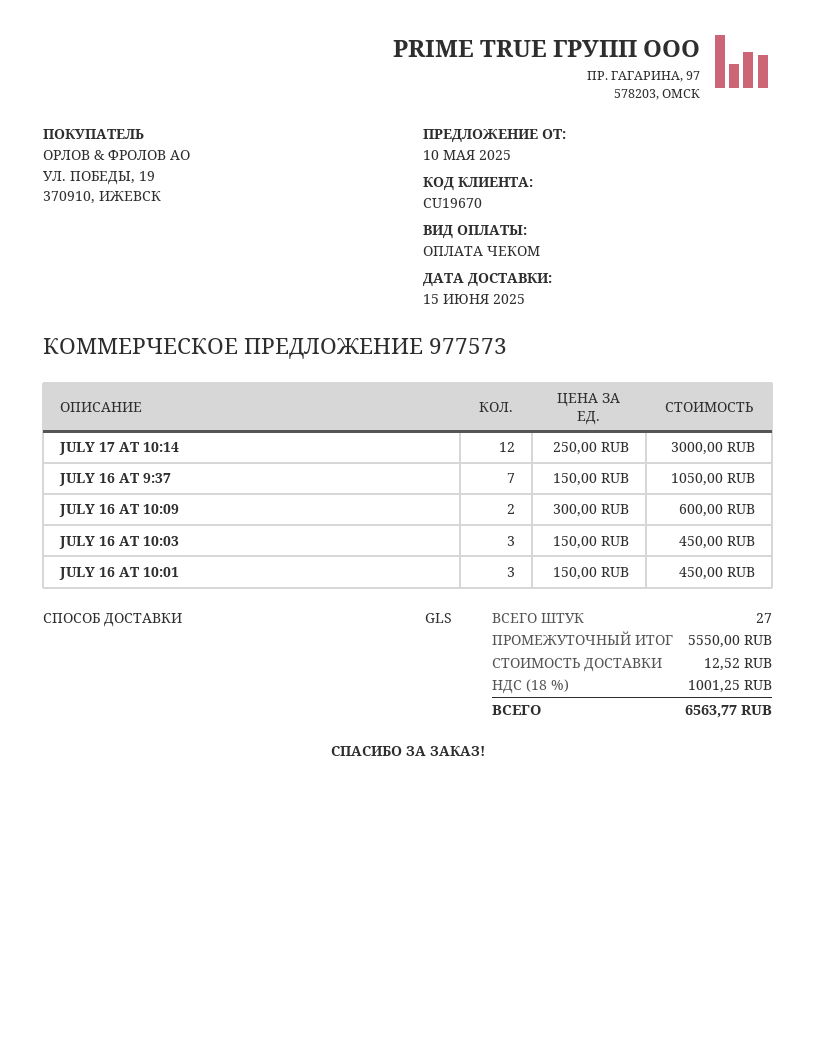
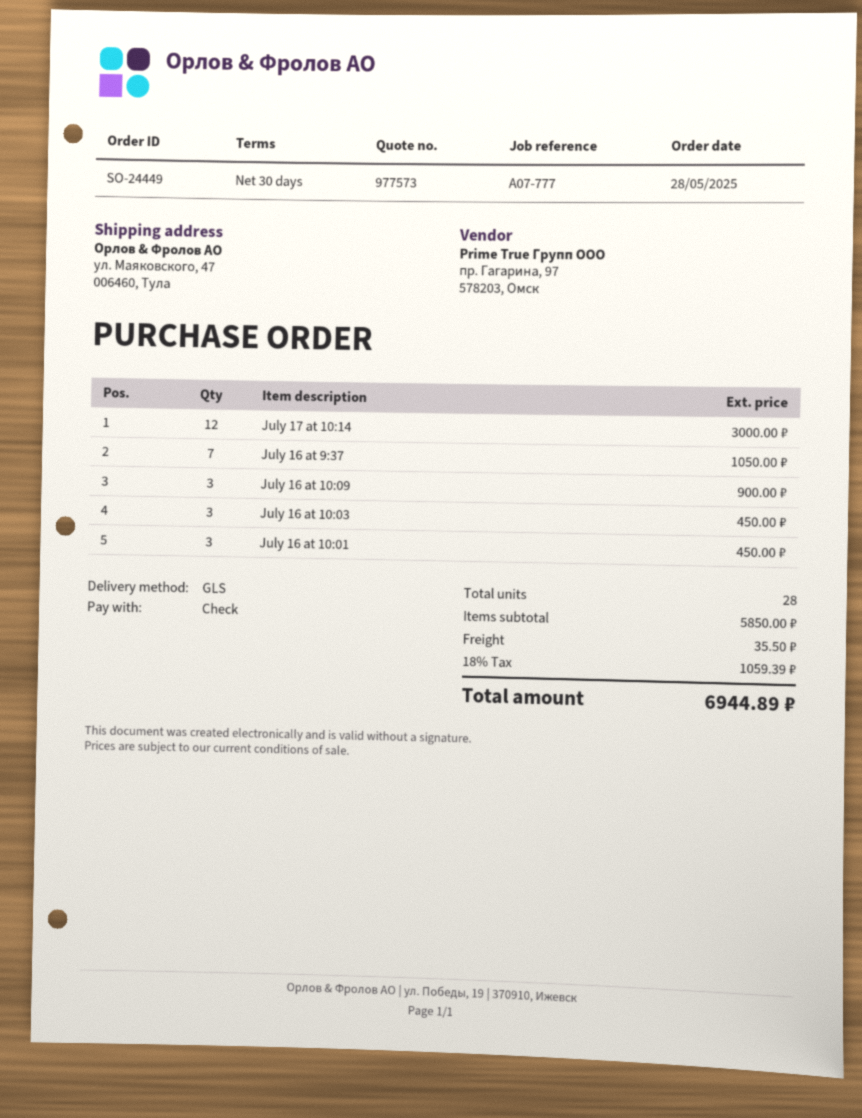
JULY 16 AT 10:09: 2 for 600.00 -> 3 for 900.00
total quantity: 27 -> 28
subtotal: 5550.00 -> 5850.00
shipping: 12.52 -> 35.50
tax: 18% = 1001.25 -> 18% = 1059.39
total: 6563.77 -> 6944.89

